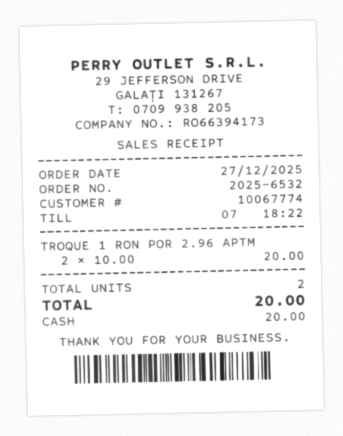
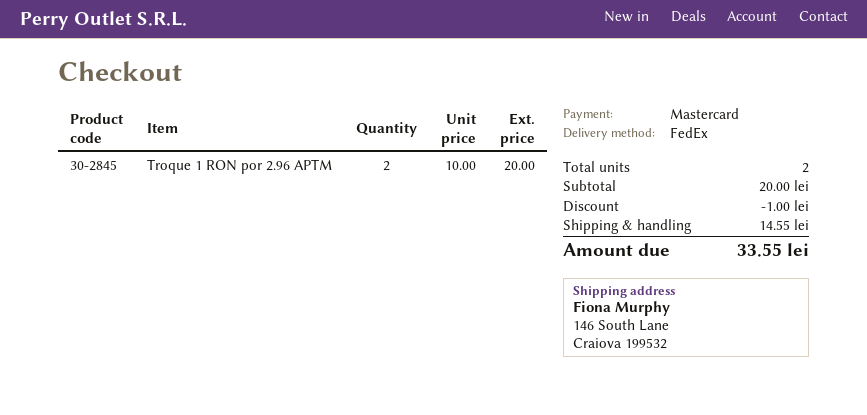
payment method: cash -> Mastercard
discount: none -> 1.00
shipping: none -> 14.55
total: 20.00 -> 33.55

